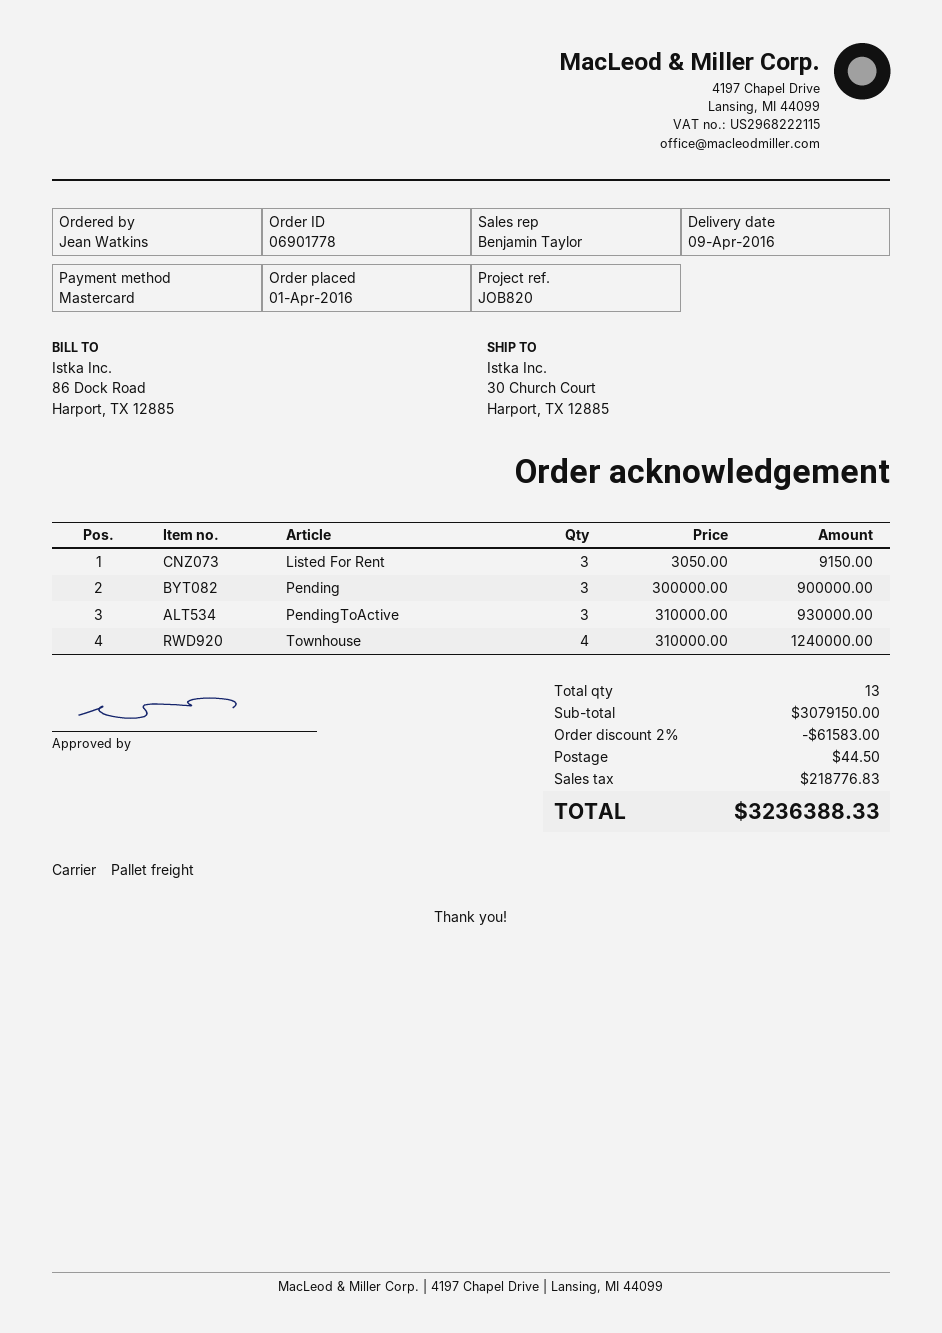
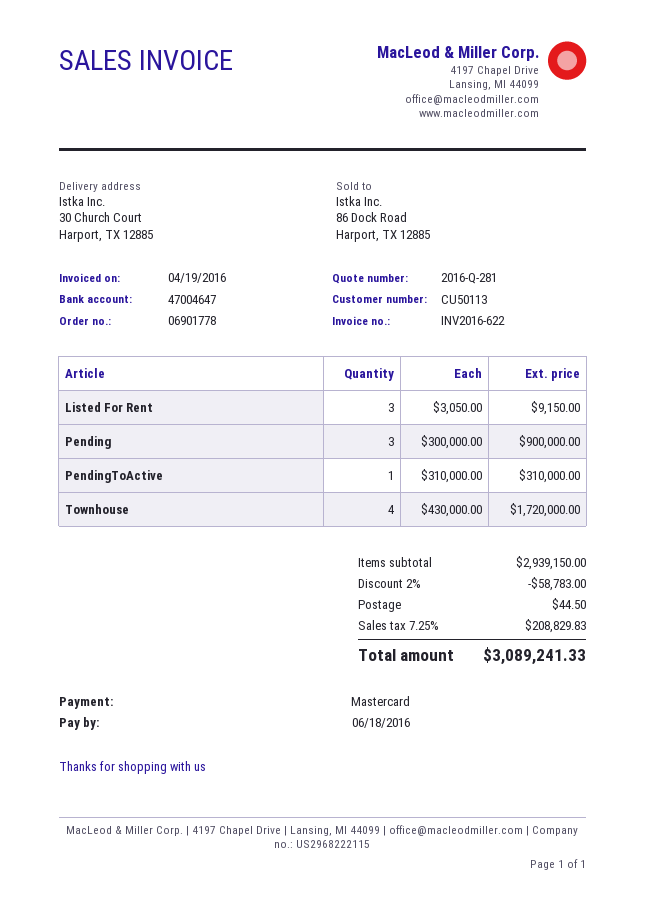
PendingToActive: 3 x 310000.00 = 930000.00 -> 1 x 310000.00 = 310000.00
Townhouse: 4 x 310000.00 = 1240000.00 -> 4 x 430000.00 = 1720000.00
subtotal: 3079150.00 -> 2939150.00
discount: 2% = 61583.00 -> 2% = 58783.00
tax: 218776.83 -> 208829.83
total: 3236388.33 -> 3089241.33

